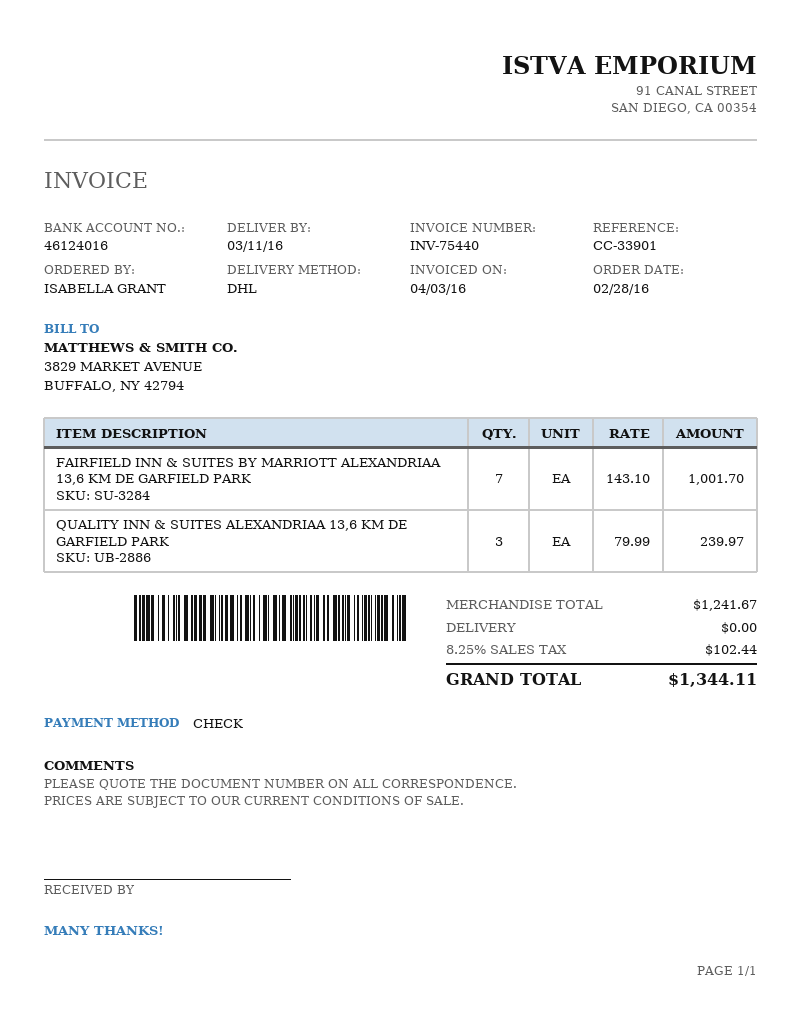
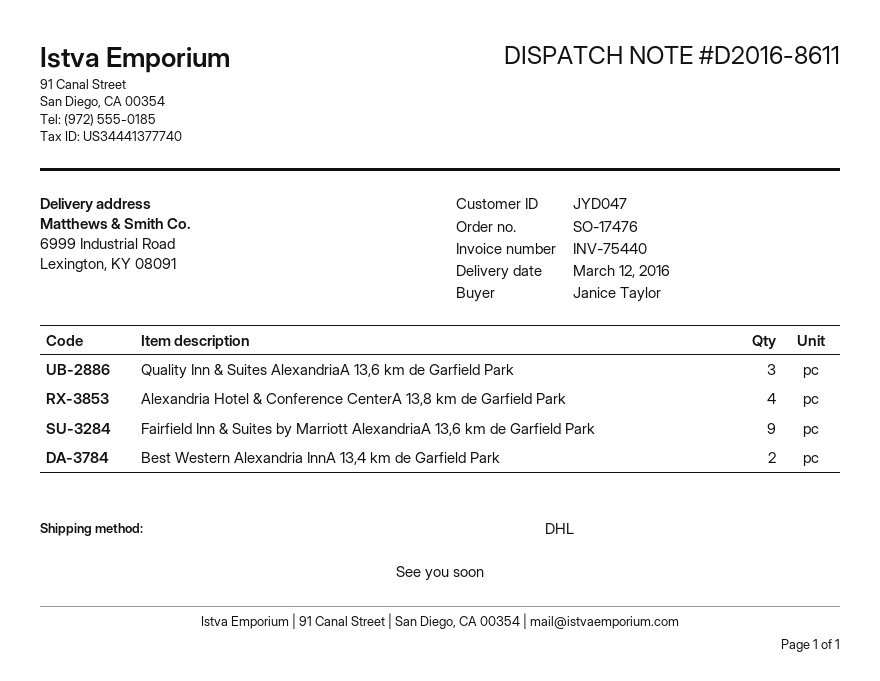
delivery date: 2016-03-11 -> 2016-03-12
ordered by: ISABELLA GRANT -> Janice Taylor
FAIRFIELD INN & SUITES BY MARRIOTT ALEXANDRIAA 13,6 KM DE GARFIELD PARK: 7 -> 9
Alexandria Hotel & Conference CenterA 13,8 km de Garfield Park: none -> 4
Best Western Alexandria InnA 13,4 km de Garfield Park: none -> 2

